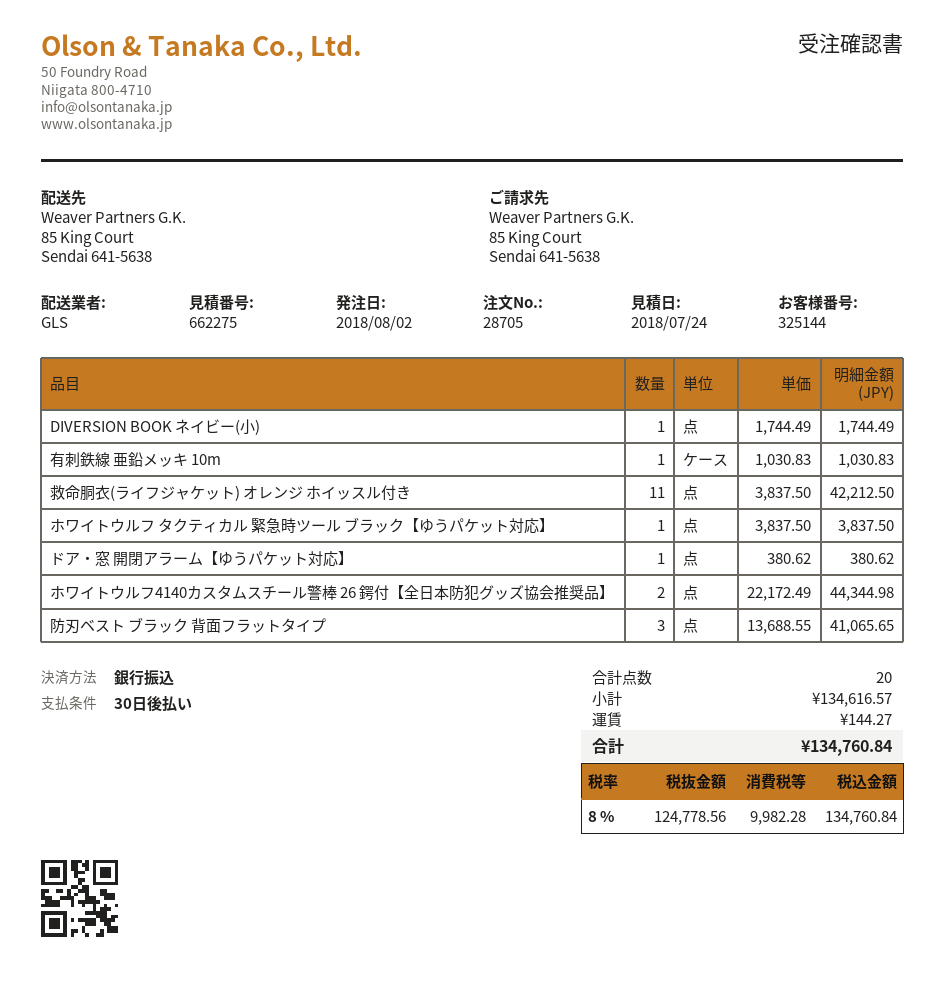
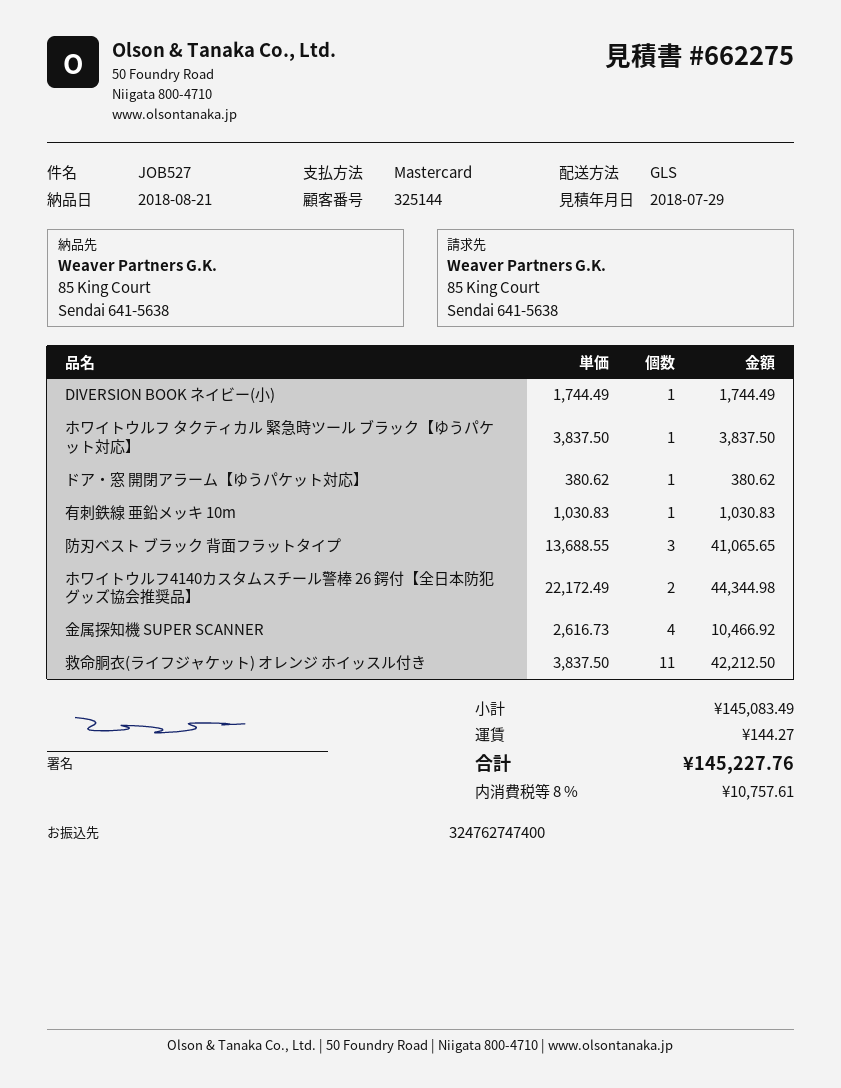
quote date: 2018-07-24 -> 2018-07-29
payment method: bank transfer -> Mastercard
金属探知機 SUPER SCANNER: none -> 4 x 2616.73 = 10466.92
subtotal: 134616.57 -> 145083.49
tax: 8% = 9982.28 -> 8% = 10757.61
total: 134760.84 -> 145227.76

